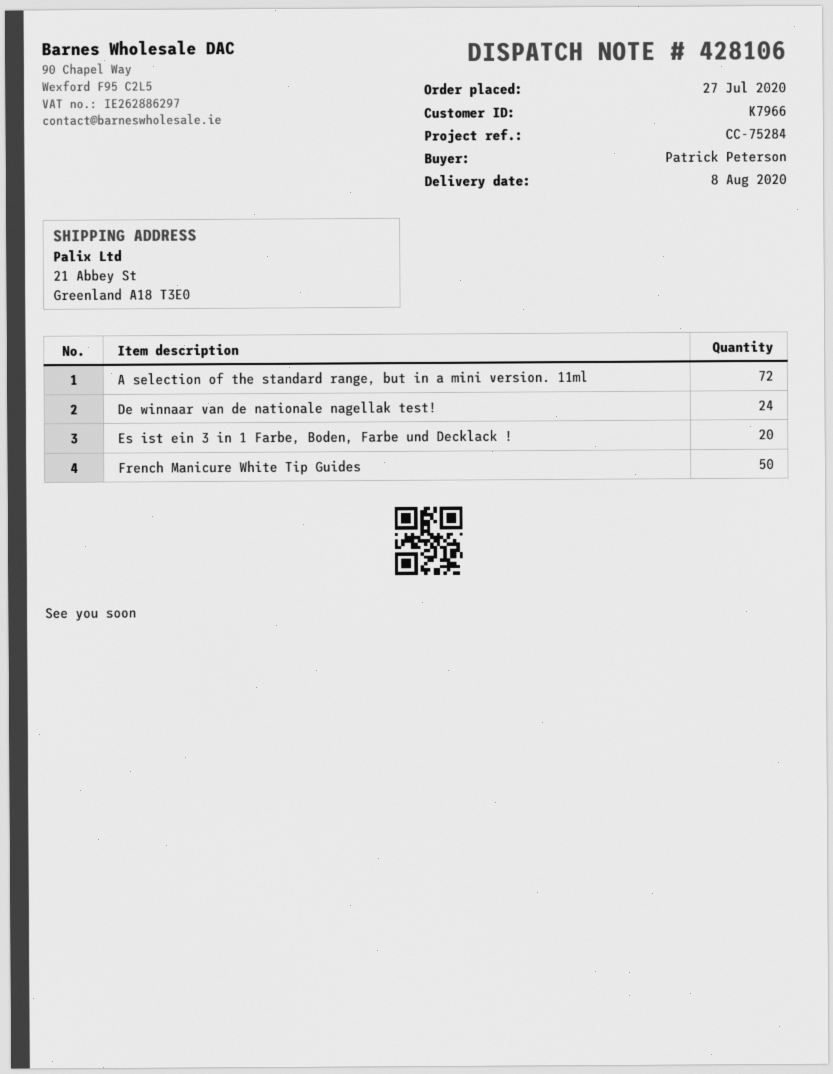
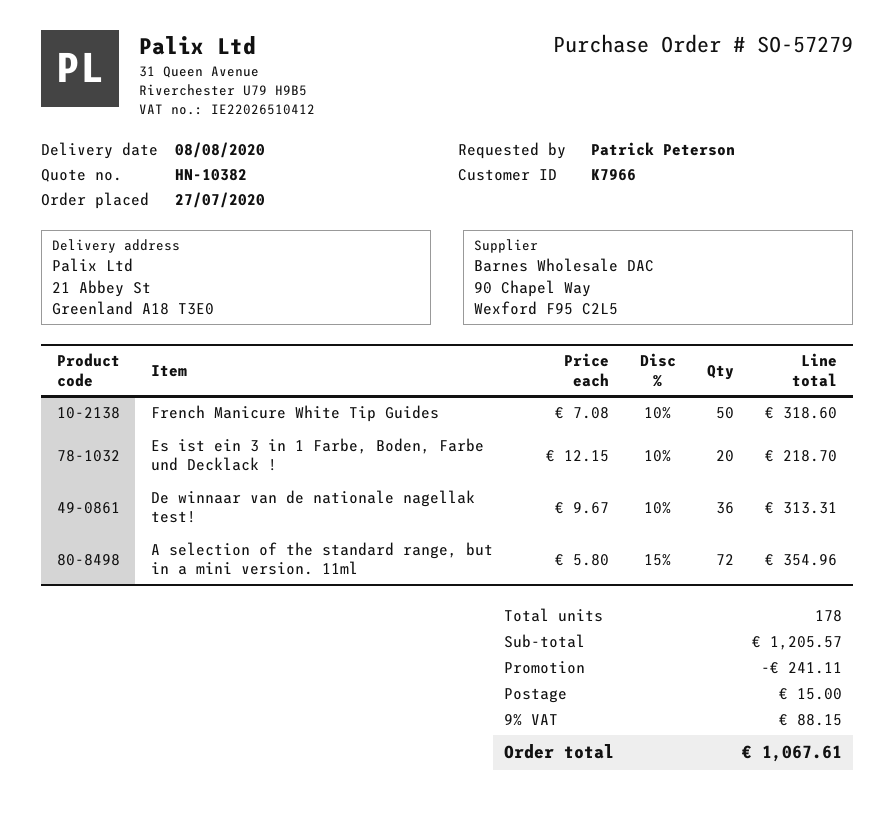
De winnaar van de nationale nagellak test!: 24 -> 36

